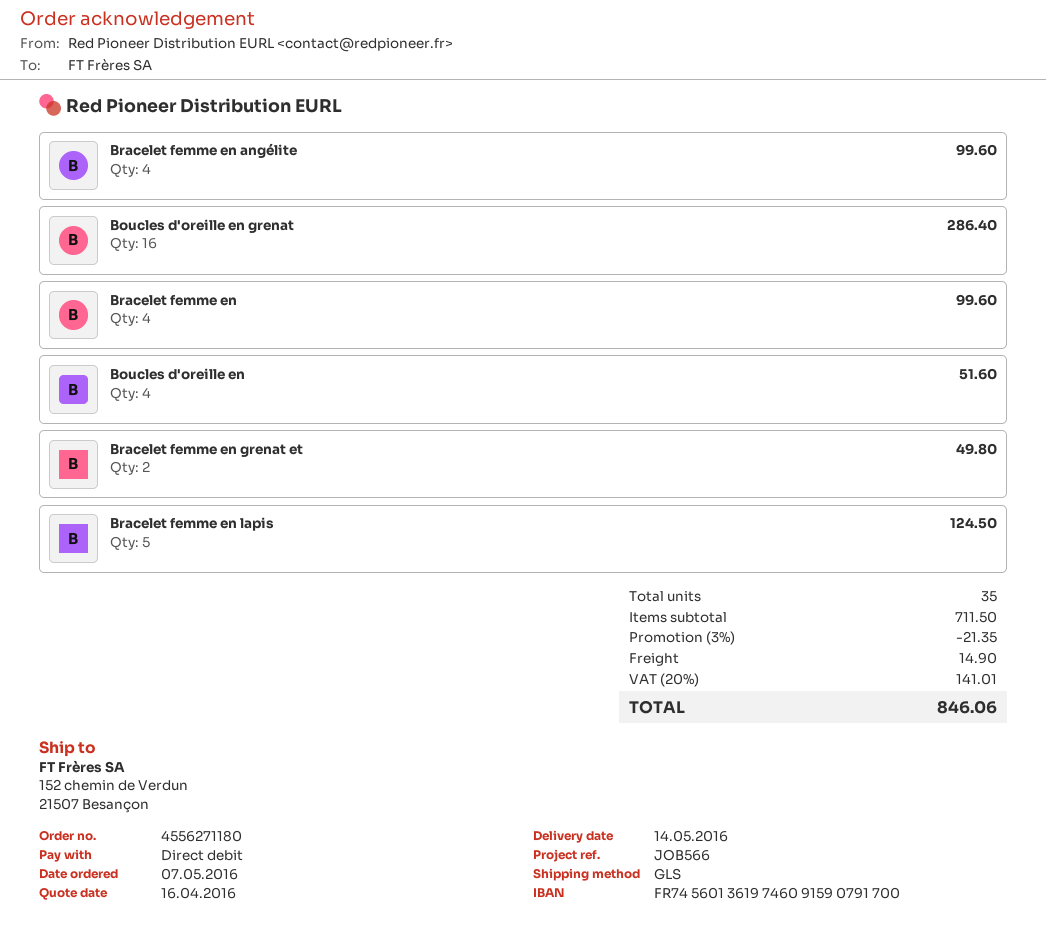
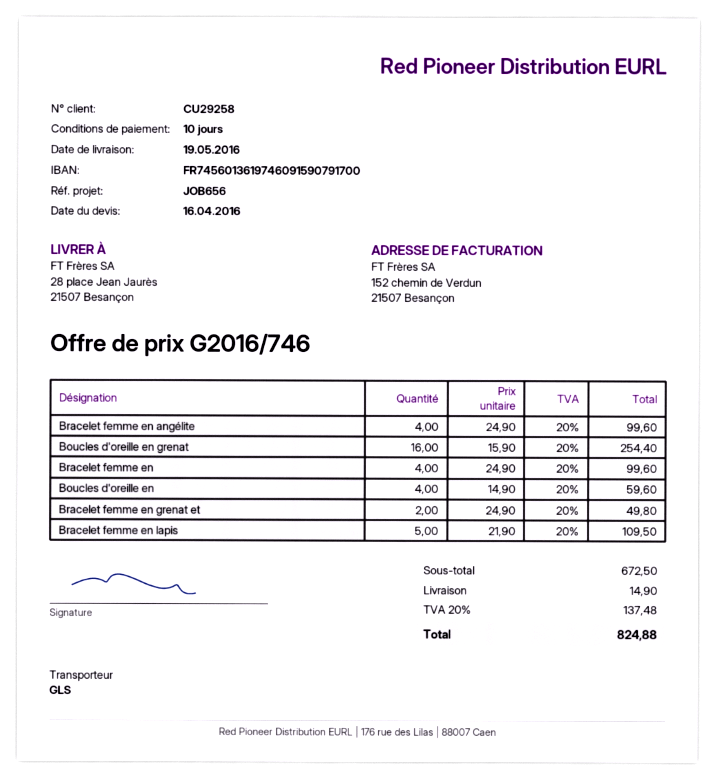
delivery date: 2016-05-14 -> 2016-05-19
reference: JOB566 -> JOB656
ship to: 152 chemin de Verdun, 21507 Besançon -> 28 place Jean Jaurès, 21507 Besançon
Boucles d'oreille en grenat: 16 for 286.40 -> 16 for 254.40
Boucles d'oreille en: 4 for 51.60 -> 4 for 59.60
Bracelet femme en lapis: 5 for 124.50 -> 5 for 109.50
subtotal: 711.50 -> 672.50
discount: 3% = 21.35 -> none
tax: 20% = 141.01 -> 20% = 137.48
total: 846.06 -> 824.88

